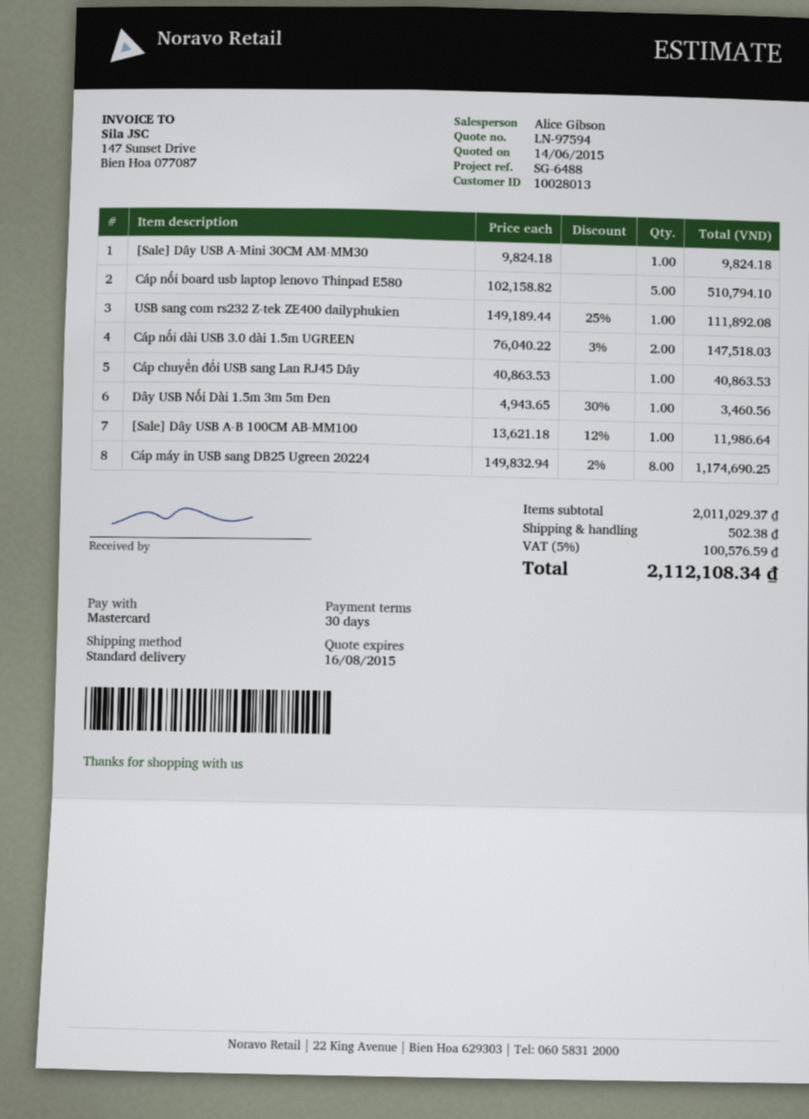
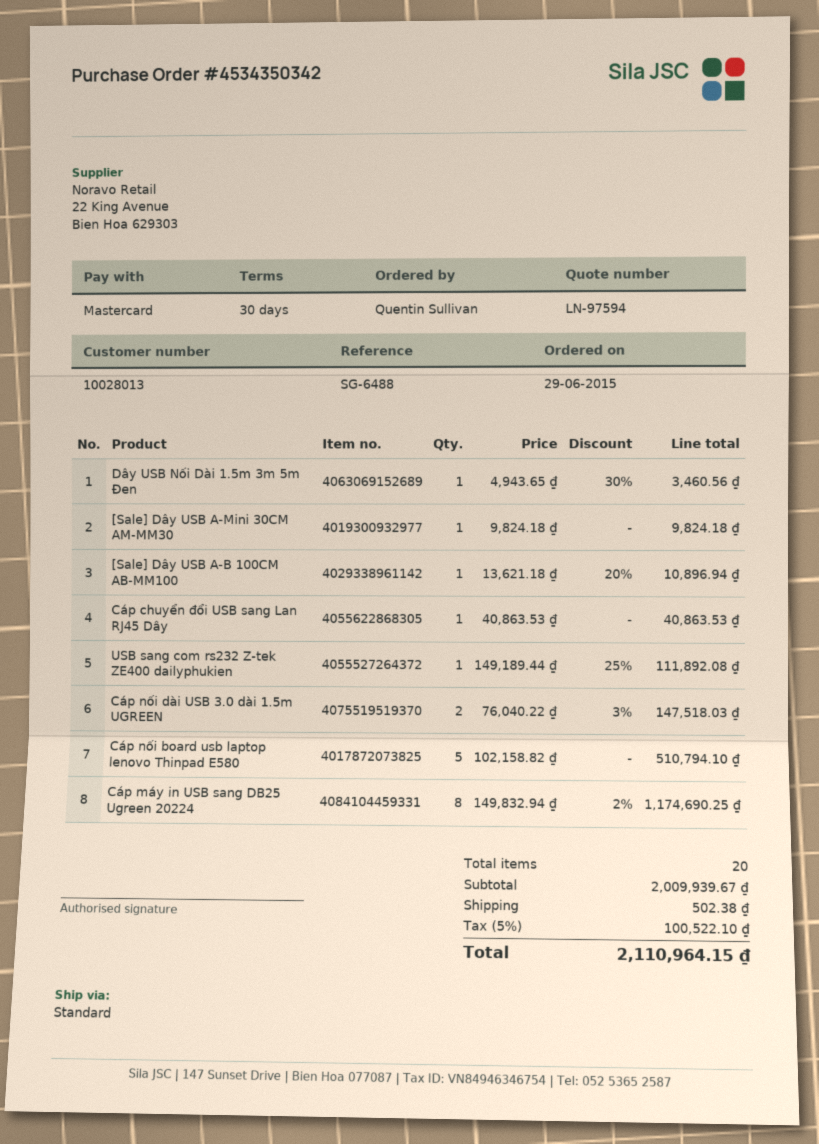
[Sale] Dây USB A-B 100CM AB-MM100: 1 x 13621.18 - 12% = 11986.64 -> 1 x 13621.18 - 20% = 10896.94
subtotal: 2011029.37 -> 2009939.67
tax: 5% = 100576.59 -> 5% = 100522.10
total: 2112108.34 -> 2110964.15

